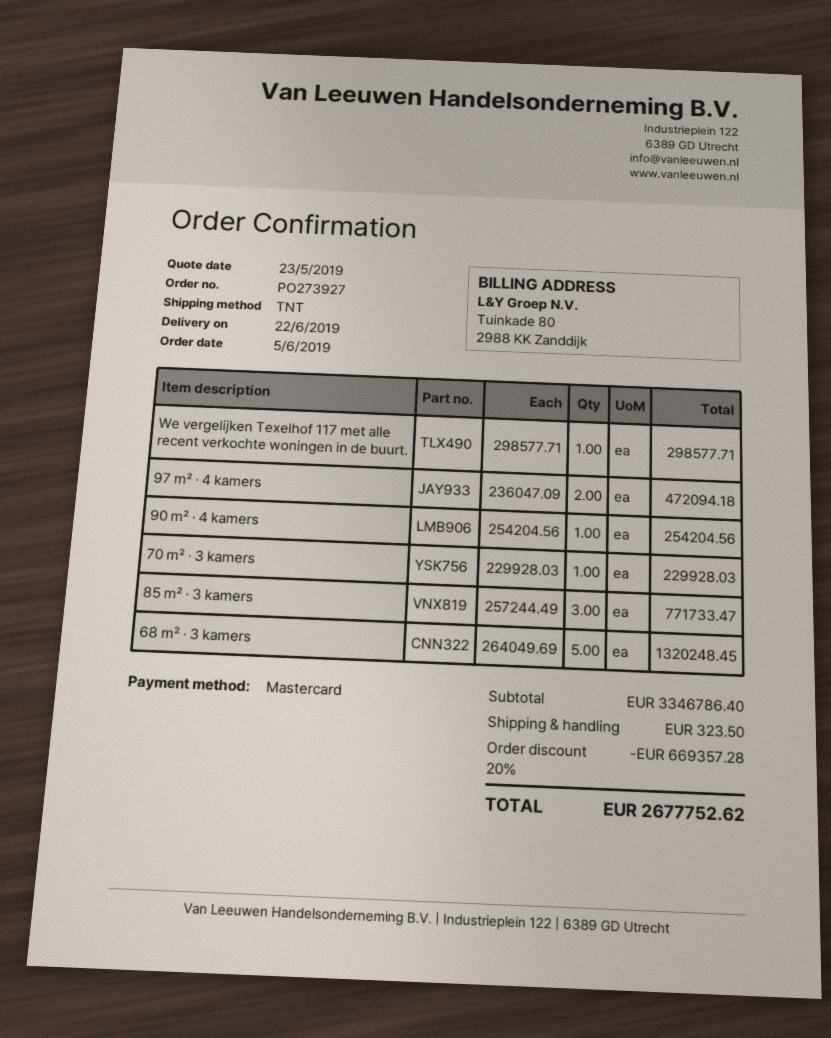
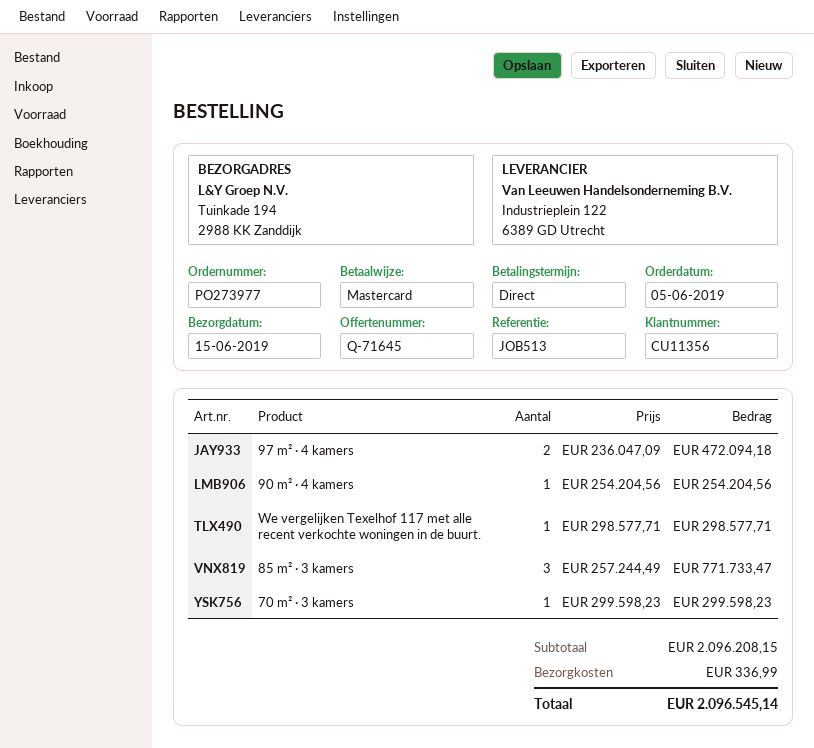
order number: PO273927 -> PO273977
delivery date: 2019-06-22 -> 2019-06-15
70 m² · 3 kamers: 1 x 229928.03 = 229928.03 -> 1 x 299598.23 = 299598.23
68 m² · 3 kamers: 5 x 264049.69 = 1320248.45 -> none
subtotal: 3346786.40 -> 2096208.15
discount: 20% = 669357.28 -> none
shipping: 323.50 -> 336.99
total: 2677752.62 -> 2096545.14

